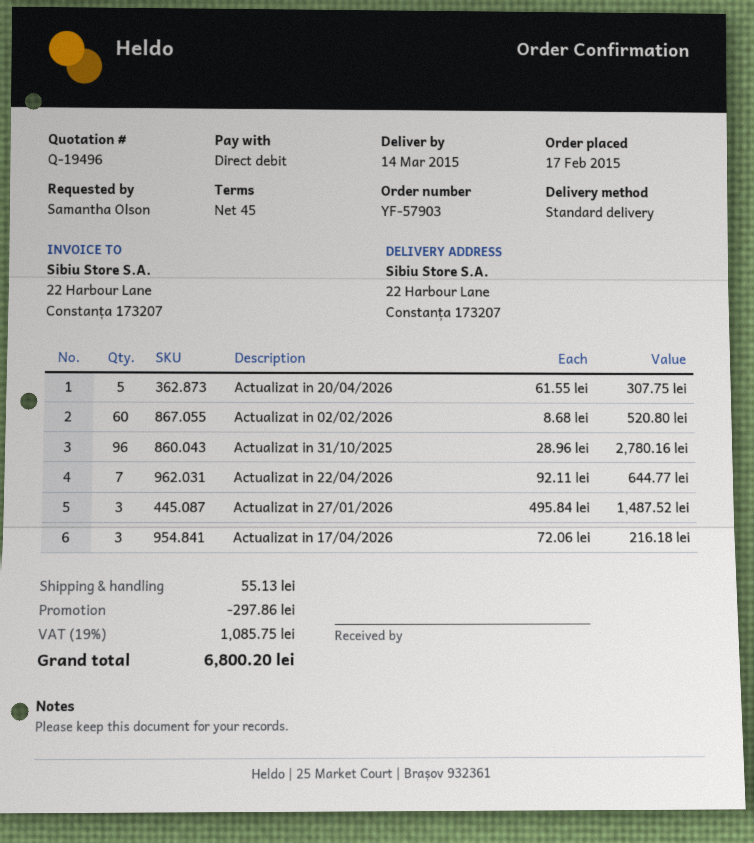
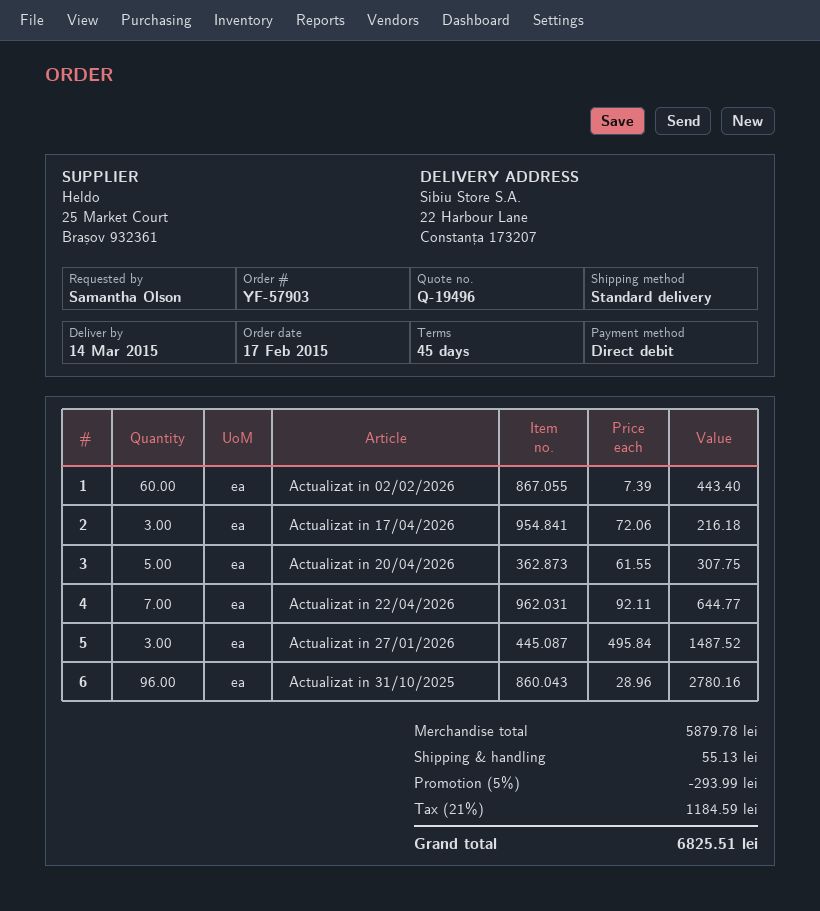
Actualizat in 02/02/2026: 60 x 8.68 = 520.80 -> 60 x 7.39 = 443.40
discount: 297.86 -> 293.99
tax: 19% = 1085.75 -> 21% = 1184.59
total: 6800.20 -> 6825.51

